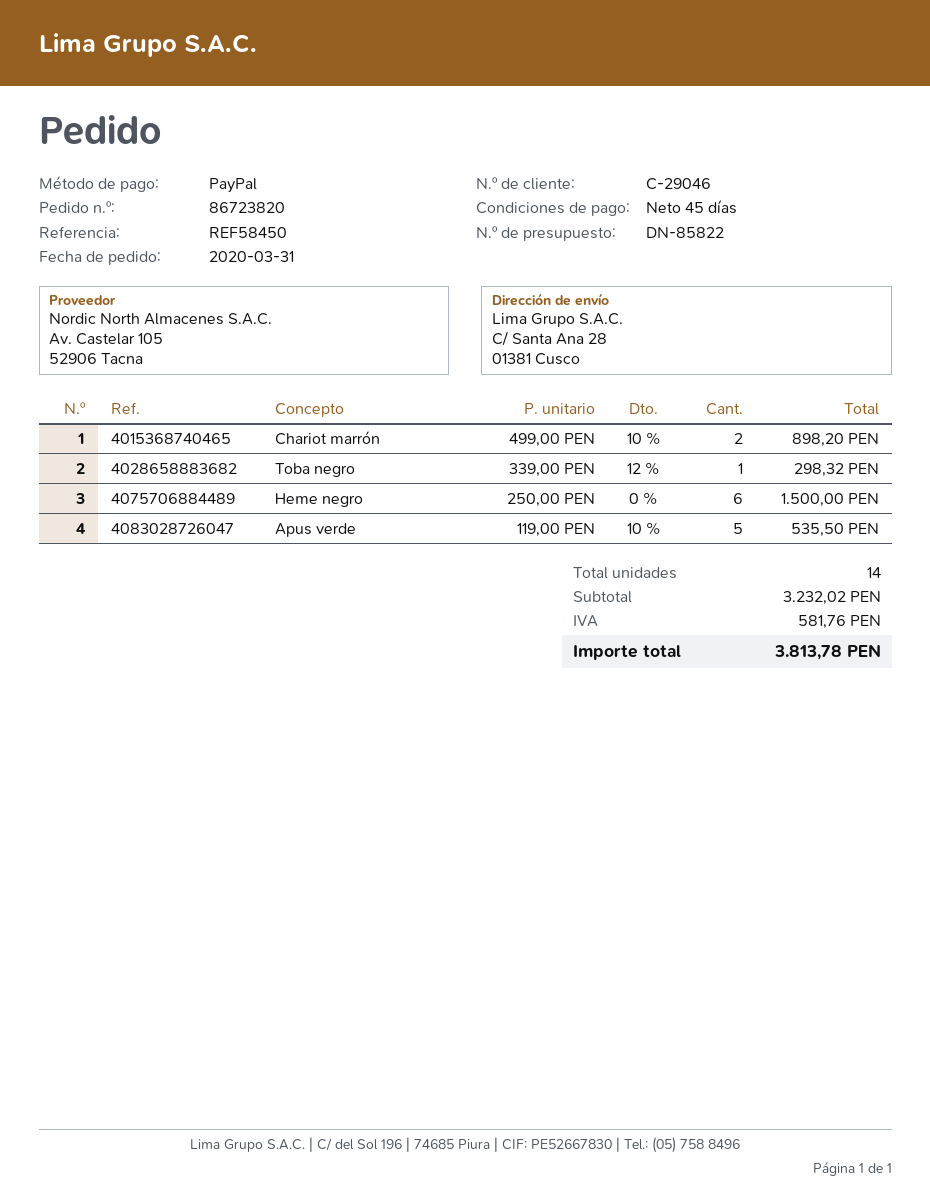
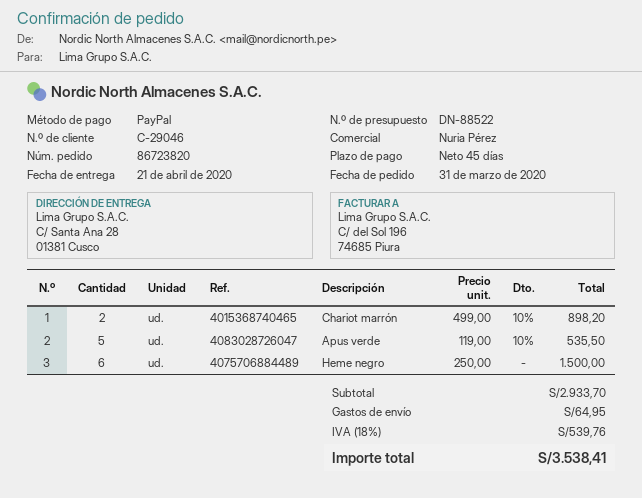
quote number: DN-85822 -> DN-88522
Toba negro: 1 x 339.00 - 12% = 298.32 -> none
subtotal: 3232.02 -> 2933.70
shipping: none -> 64.95
tax: 581.76 -> 539.76
total: 3813.78 -> 3538.41

